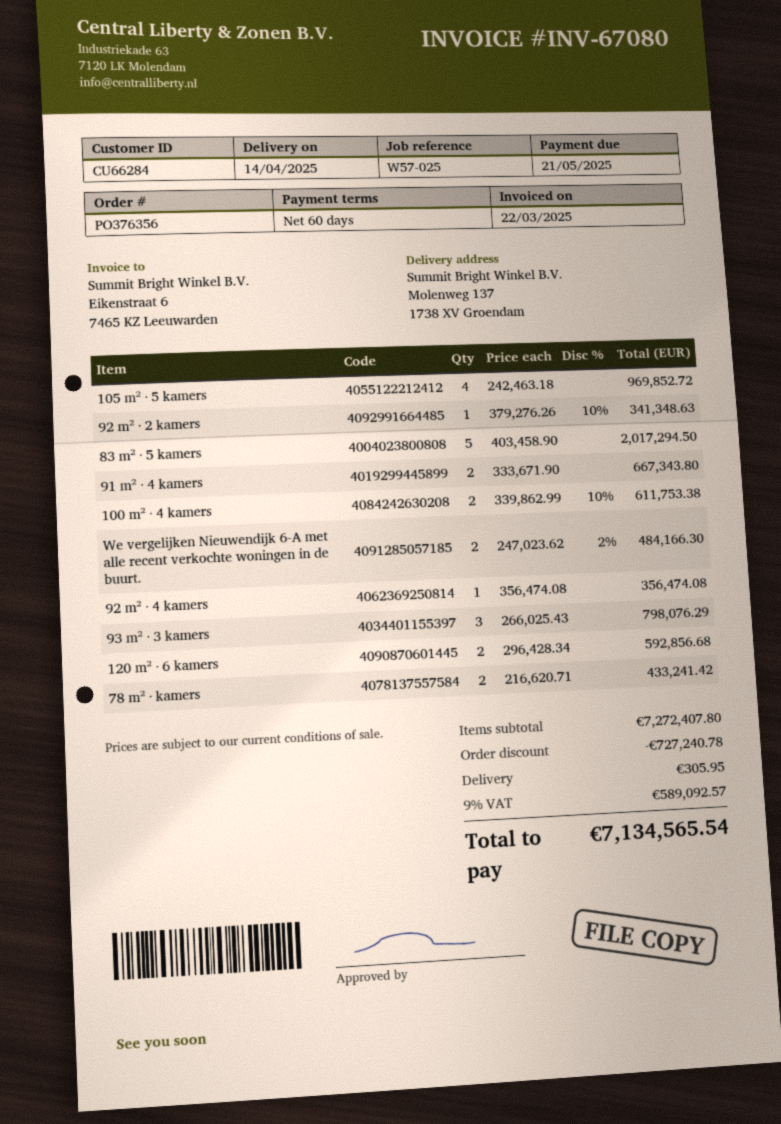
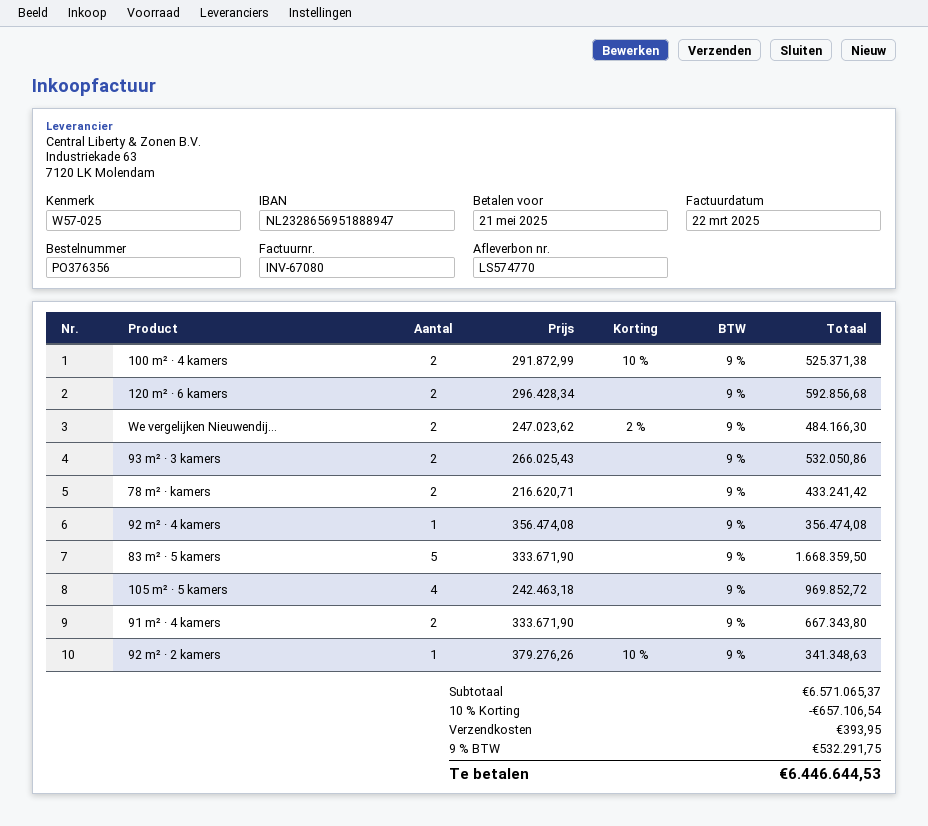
83 m² · 5 kamers: 5 x 403458.90 = 2017294.50 -> 5 x 333671.90 = 1668359.50
100 m² · 4 kamers: 2 x 339862.99 - 10% = 611753.38 -> 2 x 291872.99 - 10% = 525371.38
93 m² · 3 kamers: 3 x 266025.43 = 798076.29 -> 2 x 266025.43 = 532050.86
subtotal: 7272407.80 -> 6571065.37
discount: 727240.78 -> 657106.54
shipping: 305.95 -> 393.95
tax: 9% = 589092.57 -> 9% = 532291.75
total: 7134565.54 -> 6446644.53

